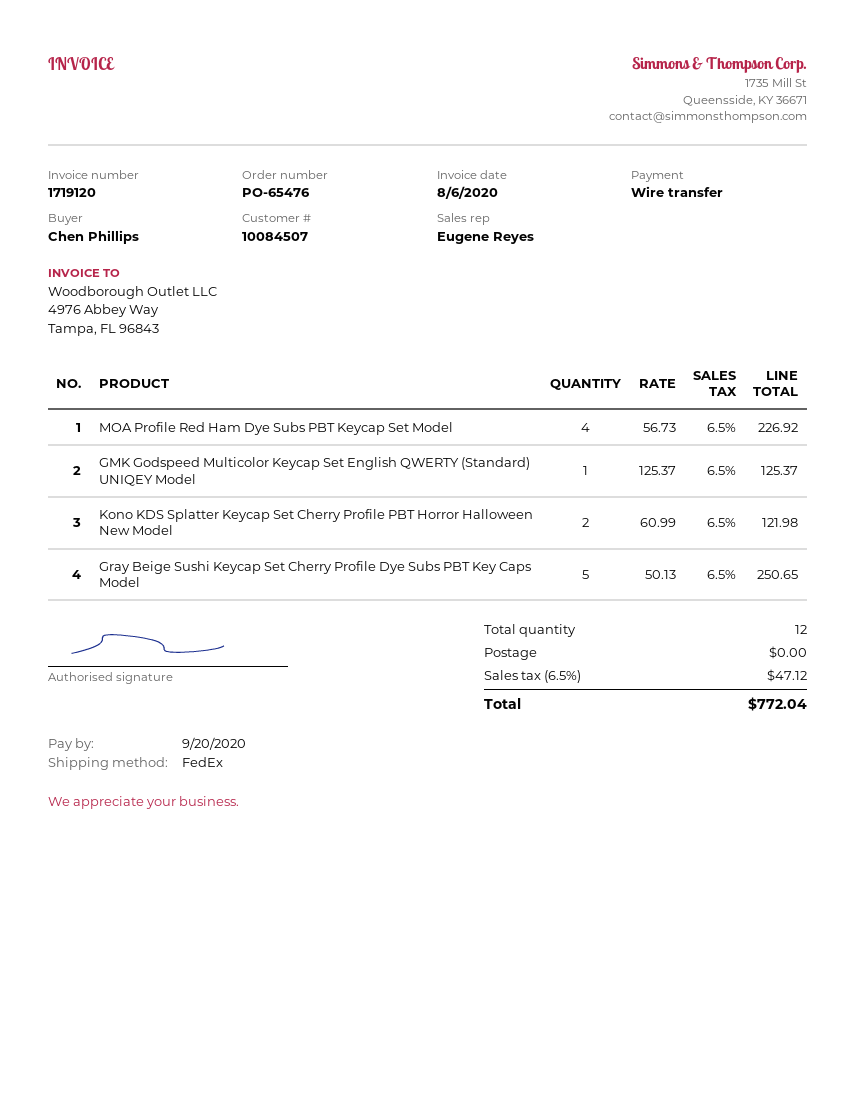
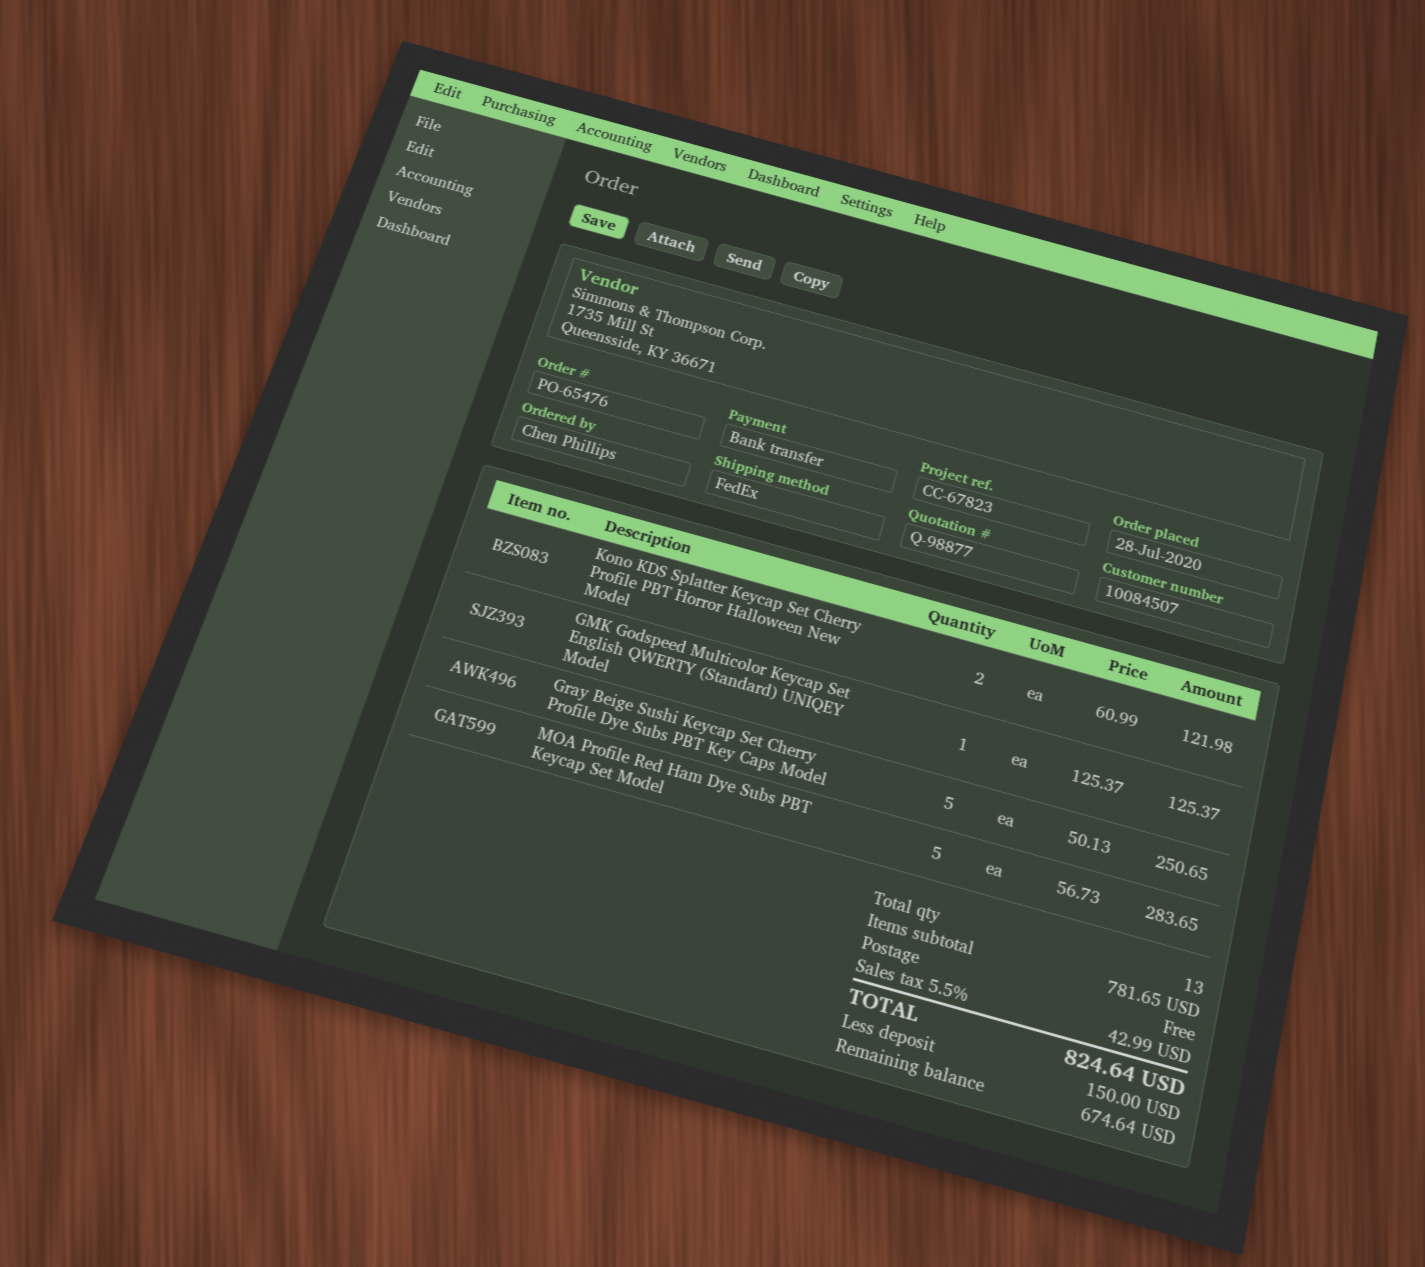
MOA Profile Red Ham Dye Subs PBT Keycap Set Model: 4 x 56.73 = 226.92 -> 5 x 56.73 = 283.65
total quantity: 12 -> 13
tax: 6.5% = 47.12 -> 5.5% = 42.99
total: 772.04 -> 824.64

